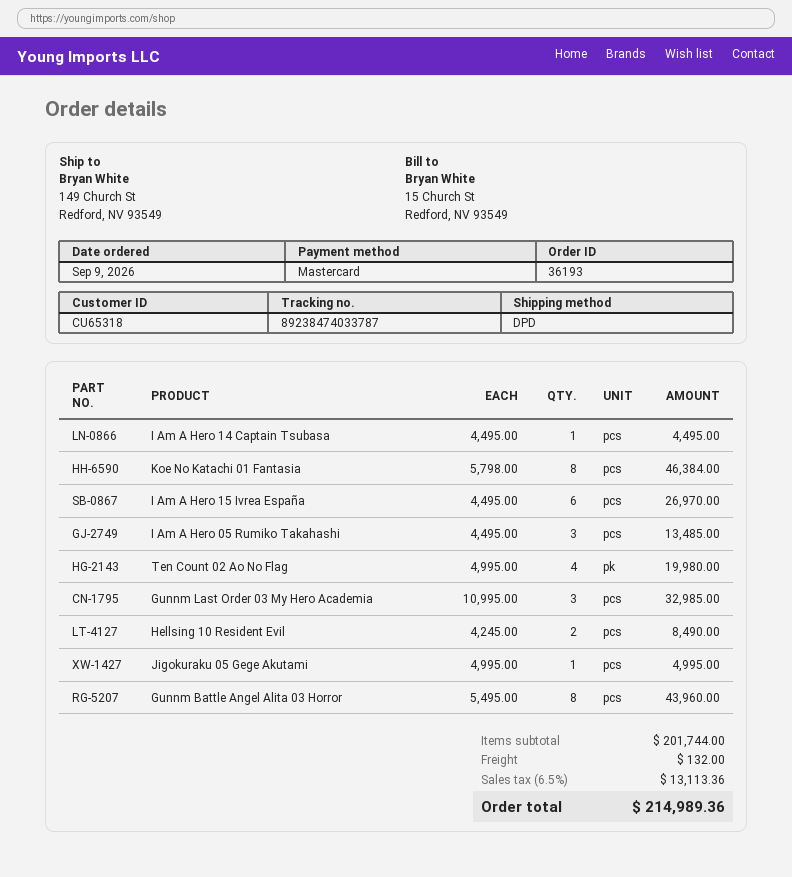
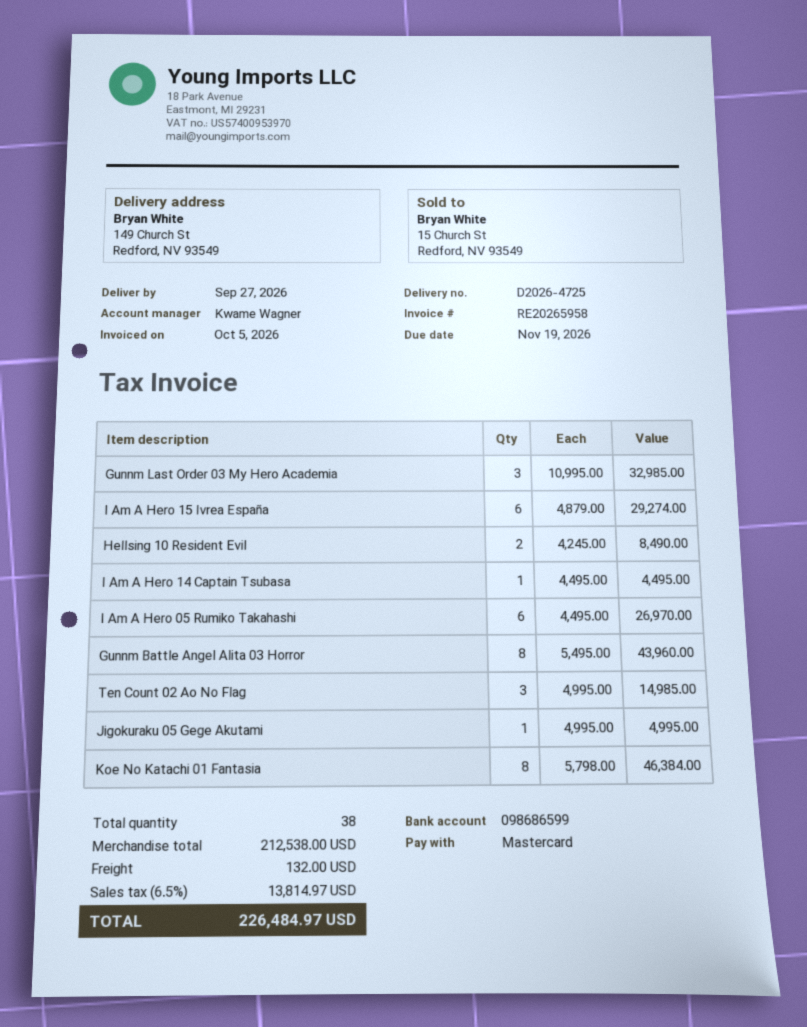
I Am A Hero 15 Ivrea España: 6 x 4495.00 = 26970.00 -> 6 x 4879.00 = 29274.00
I Am A Hero 05 Rumiko Takahashi: 3 x 4495.00 = 13485.00 -> 6 x 4495.00 = 26970.00
Ten Count 02 Ao No Flag: 4 x 4995.00 = 19980.00 -> 3 x 4995.00 = 14985.00
subtotal: 201744.00 -> 212538.00
tax: 6.5% = 13113.36 -> 6.5% = 13814.97
total: 214989.36 -> 226484.97

